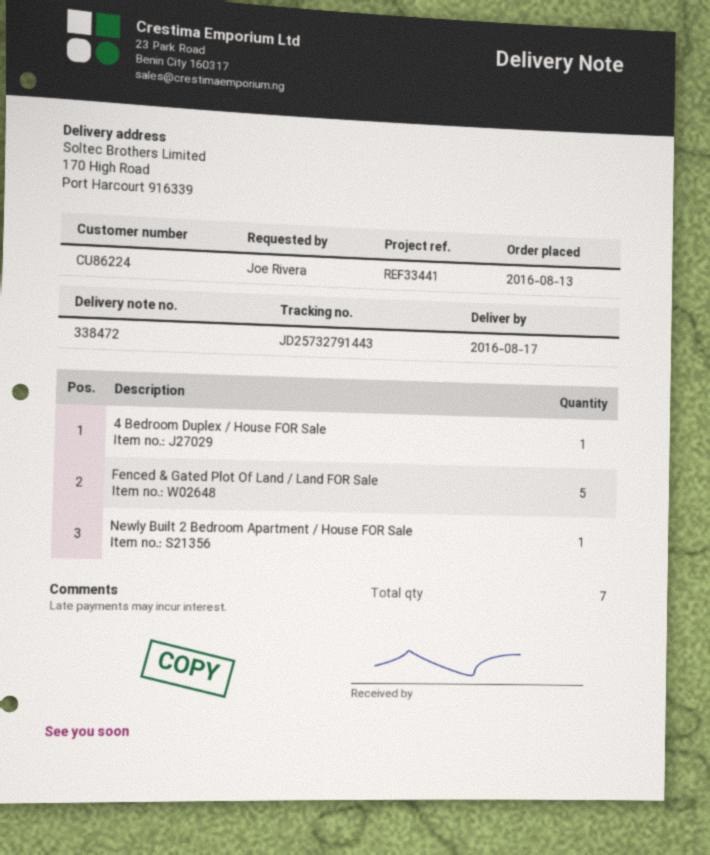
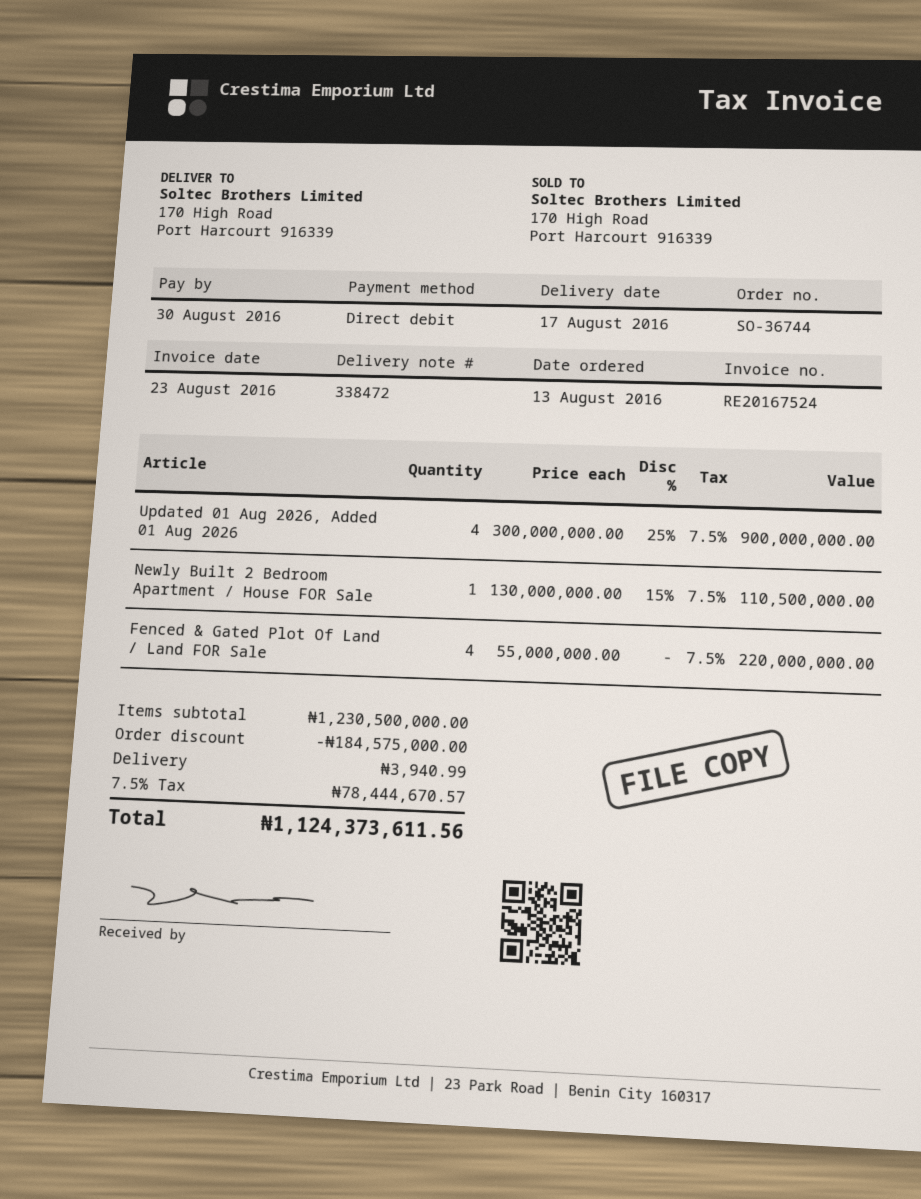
4 Bedroom Duplex / House FOR Sale: 1 -> none
Fenced & Gated Plot Of Land / Land FOR Sale: 5 -> 4
Updated 01 Aug 2026, Added 01 Aug 2026: none -> 4

